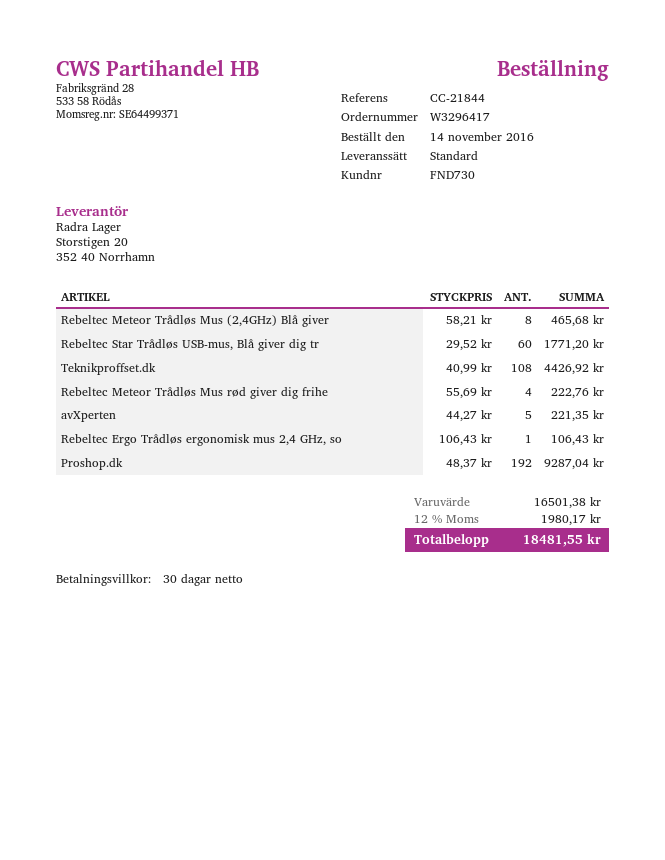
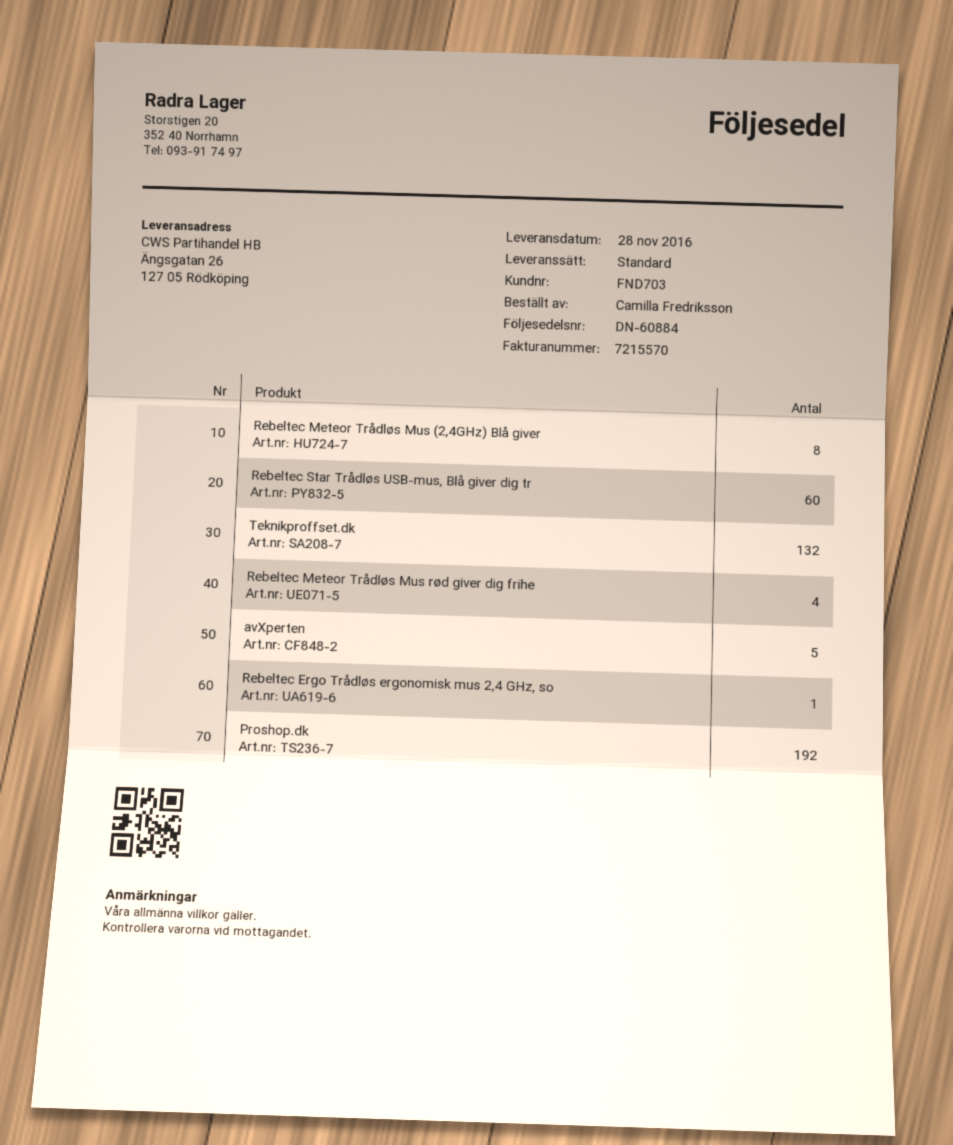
customer number: FND730 -> FND703
Teknikproffset.dk: 108 -> 132

